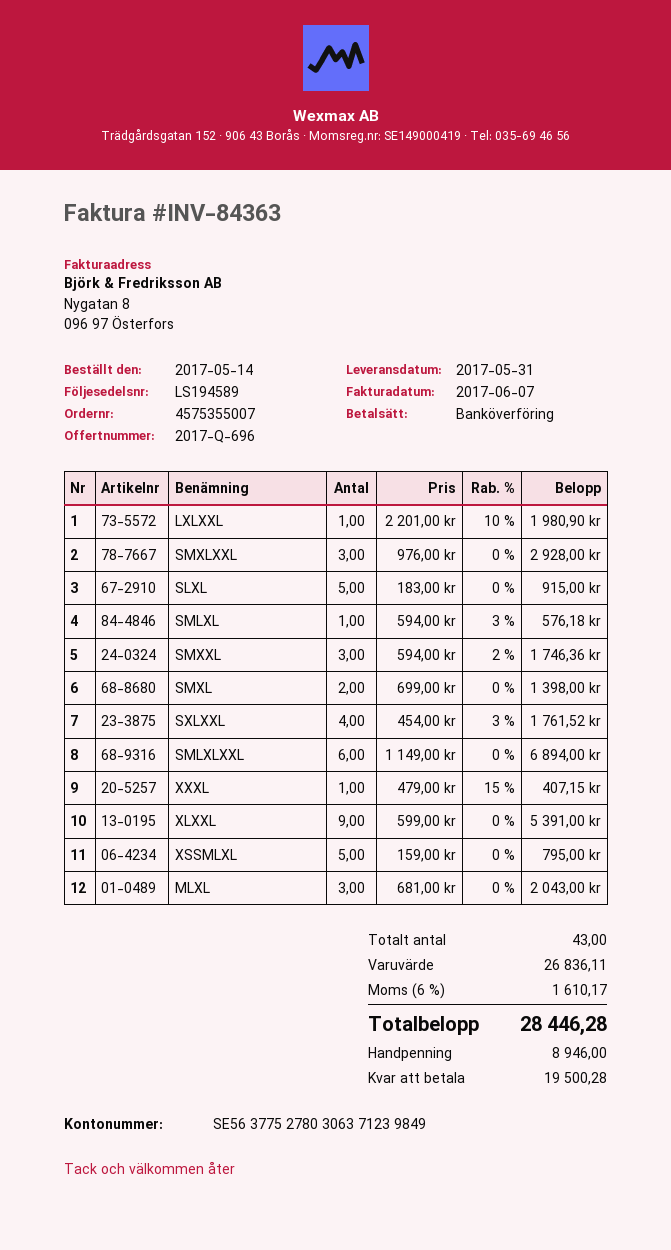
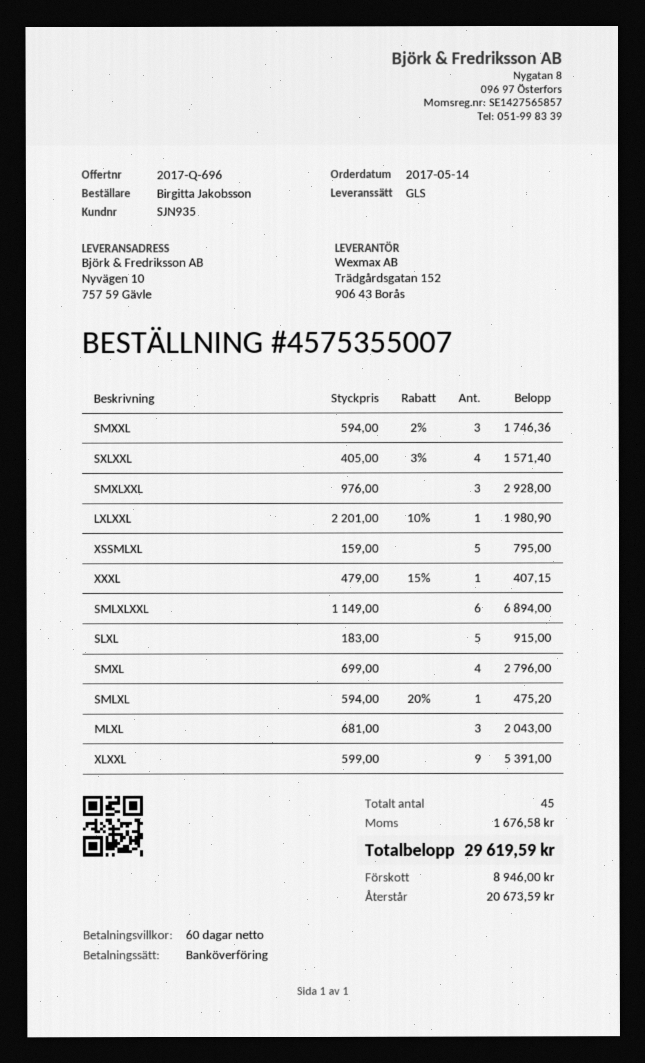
SMLXL: 1 x 594.00 - 3% = 576.18 -> 1 x 594.00 - 20% = 475.20
SMXL: 2 x 699.00 = 1398.00 -> 4 x 699.00 = 2796.00
SXLXXL: 4 x 454.00 - 3% = 1761.52 -> 4 x 405.00 - 3% = 1571.40
total quantity: 43 -> 45
tax: 1610.17 -> 1676.58
total: 28446.28 -> 29619.59
balance: 19500.28 -> 20673.59

